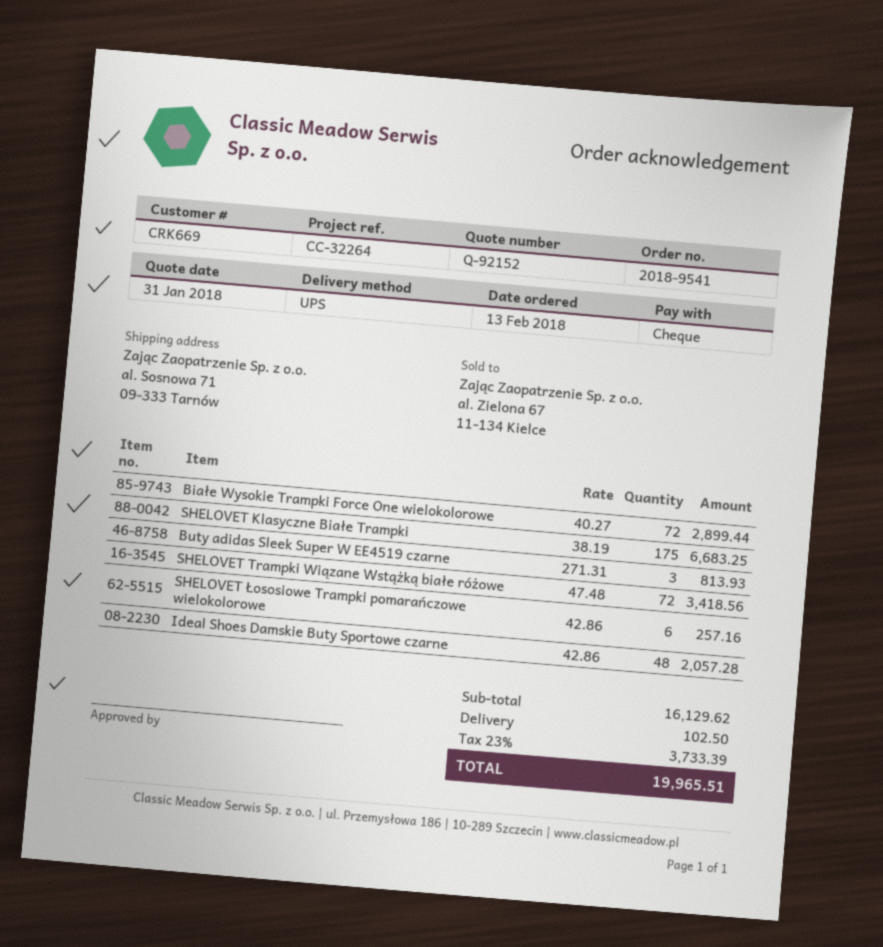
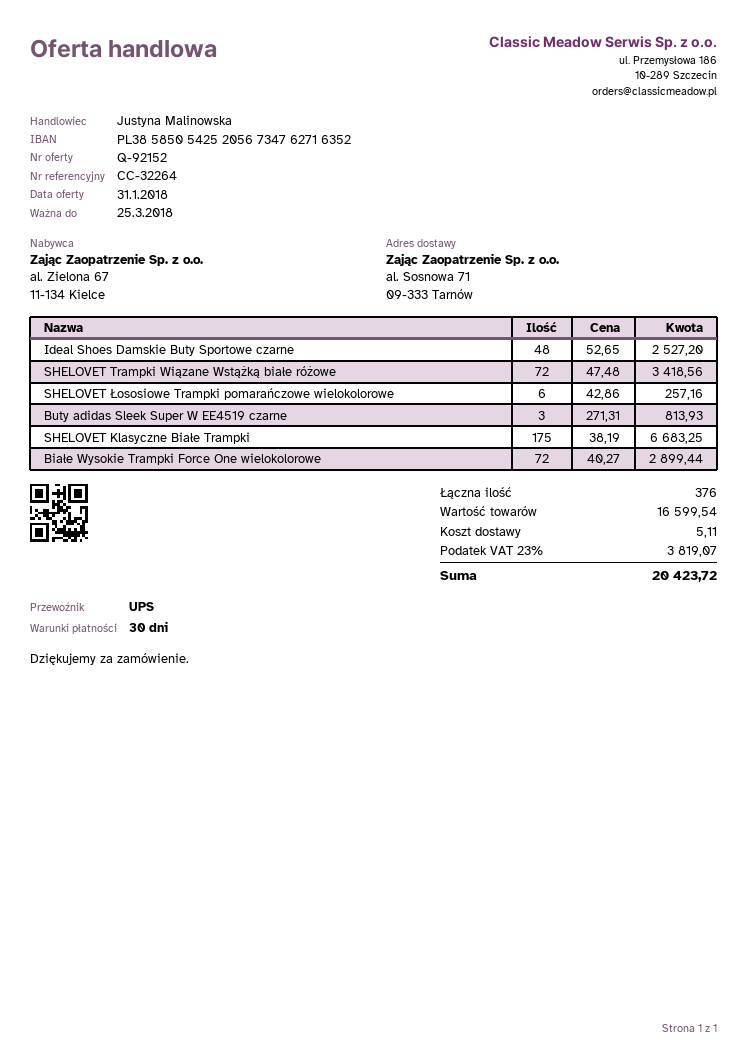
Ideal Shoes Damskie Buty Sportowe czarne: 48 x 42.86 = 2057.28 -> 48 x 52.65 = 2527.20
subtotal: 16129.62 -> 16599.54
shipping: 102.50 -> 5.11
tax: 23% = 3733.39 -> 23% = 3819.07
total: 19965.51 -> 20423.72

